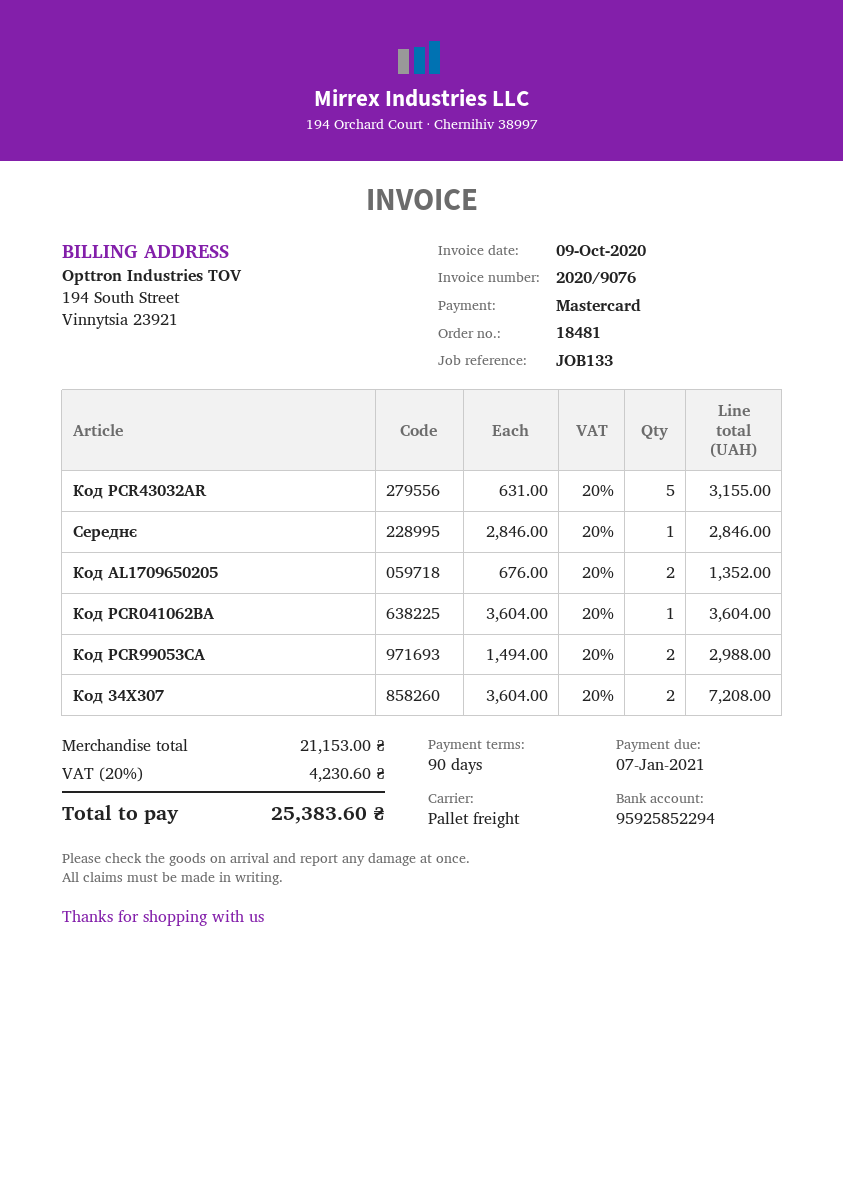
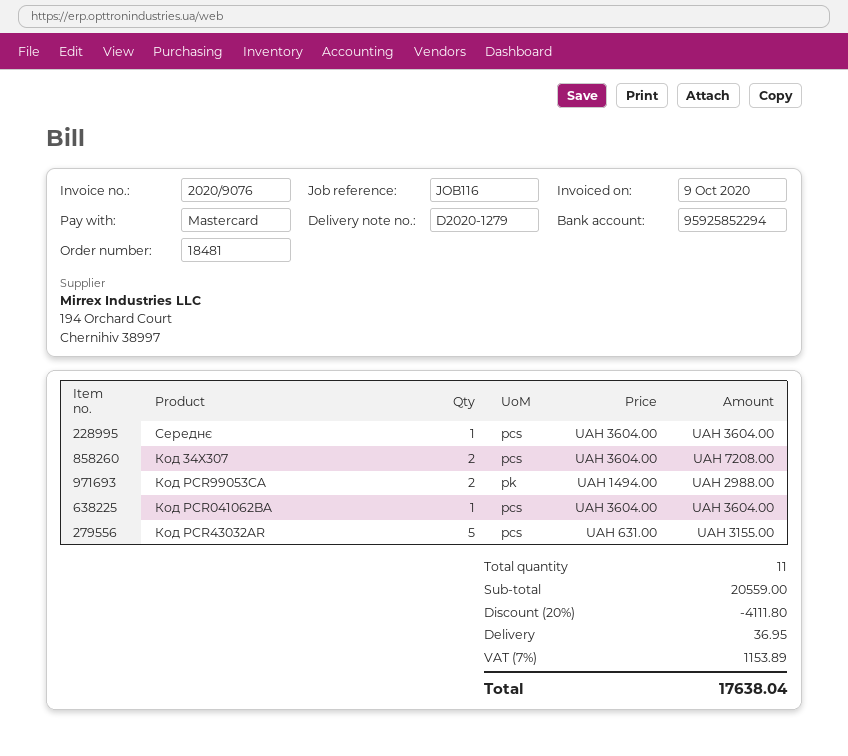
reference: JOB133 -> JOB116
Середнє: 1 x 2846.00 = 2846.00 -> 1 x 3604.00 = 3604.00
Код AL1709650205: 2 x 676.00 = 1352.00 -> none
subtotal: 21153.00 -> 20559.00
discount: none -> 20% = 4111.80
shipping: none -> 36.95
tax: 20% = 4230.60 -> 7% = 1153.89
total: 25383.60 -> 17638.04

